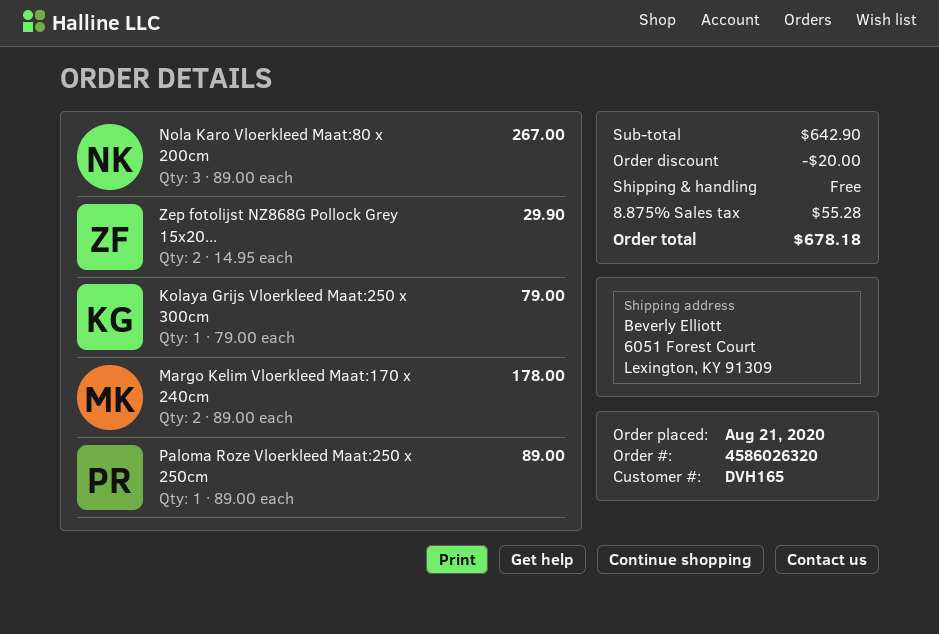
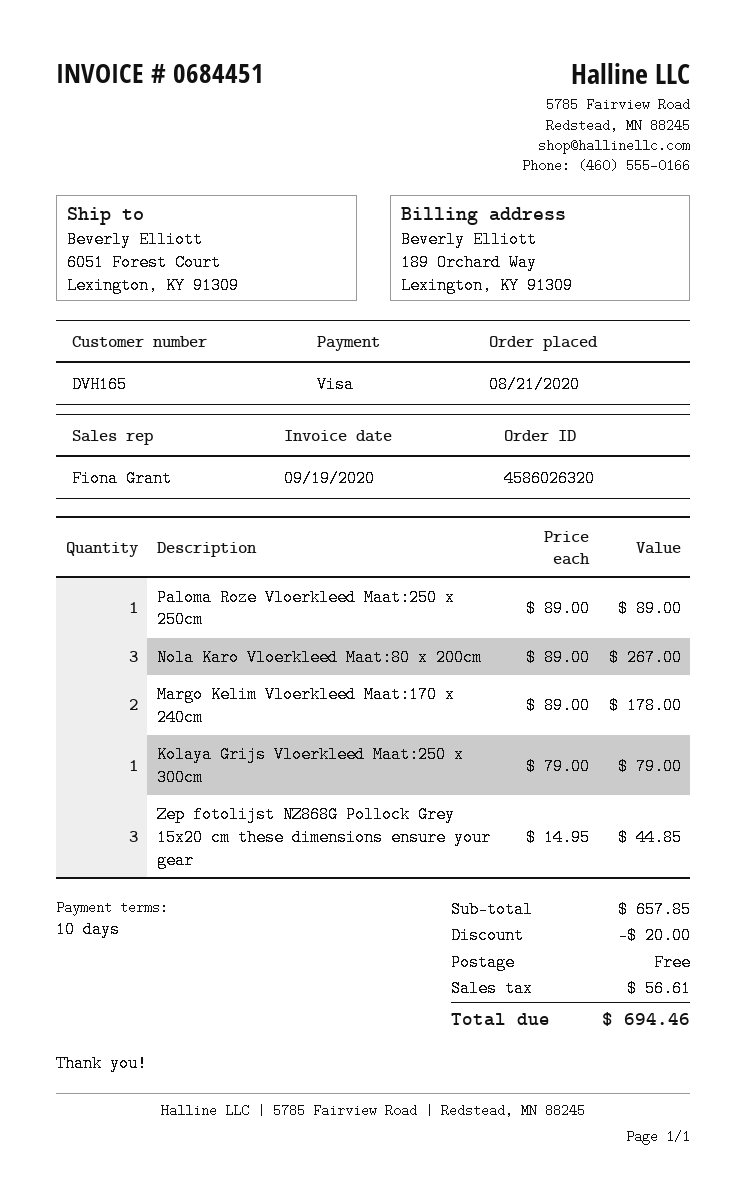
Zep fotolijst NZ868G Pollock Grey 15x20...: 2 x 14.95 = 29.90 -> 3 x 14.95 = 44.85
subtotal: 642.90 -> 657.85
tax: 55.28 -> 56.61
total: 678.18 -> 694.46

